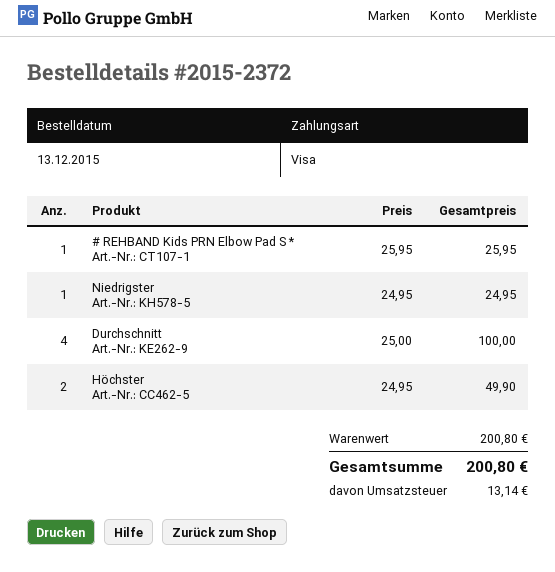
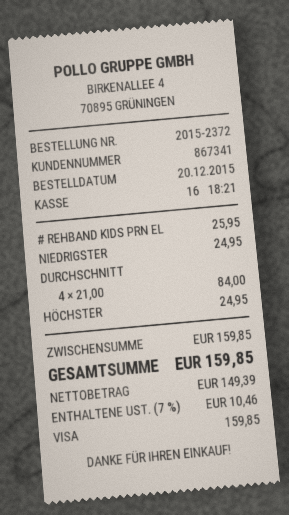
order date: 2015-12-13 -> 2015-12-20
Durchschnitt: 4 x 25.00 = 100.00 -> 4 x 21.00 = 84.00
Höchster: 2 x 24.95 = 49.90 -> 1 x 24.95 = 24.95
subtotal: 200.80 -> 159.85
tax: 13.14 -> 10.46
total: 200.80 -> 159.85

